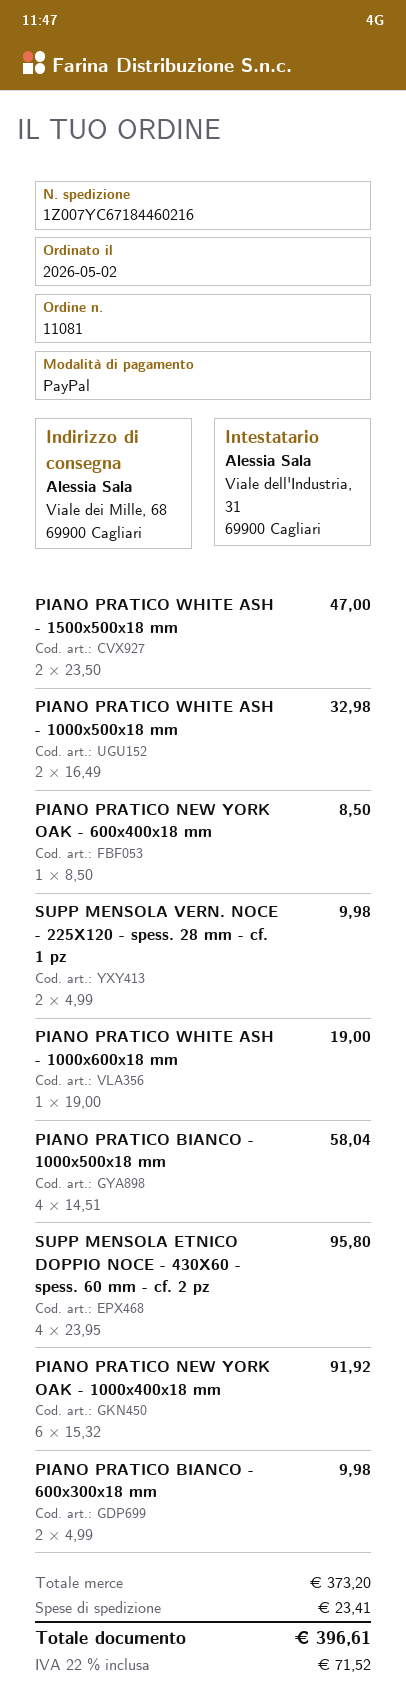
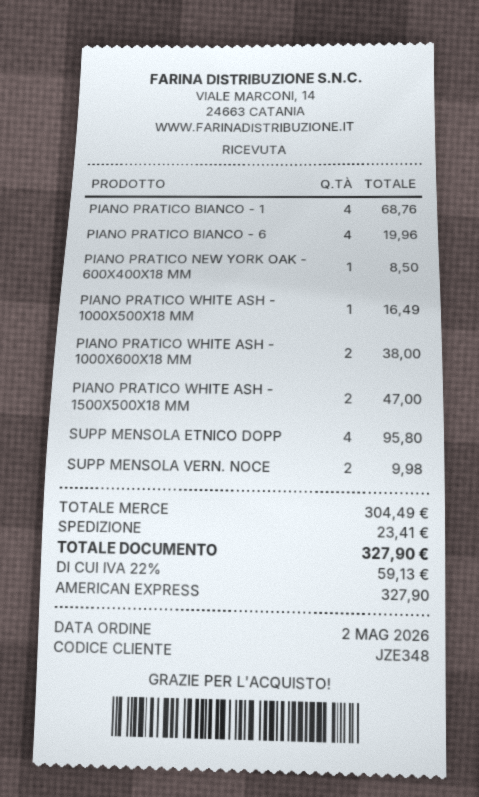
payment method: PayPal -> American Express
PIANO PRATICO WHITE ASH - 1000x500x18 mm: 2 for 32.98 -> 1 for 16.49
PIANO PRATICO WHITE ASH - 1000x600x18 mm: 1 for 19.00 -> 2 for 38.00
PIANO PRATICO BIANCO - 1000x500x18 mm: 4 for 58.04 -> 4 for 68.76
PIANO PRATICO NEW YORK OAK - 1000x400x18 mm: 6 for 91.92 -> none
PIANO PRATICO BIANCO - 600x300x18 mm: 2 for 9.98 -> 4 for 19.96
subtotal: 373.20 -> 304.49
tax: 22% = 71.52 -> 22% = 59.13
total: 396.61 -> 327.90

